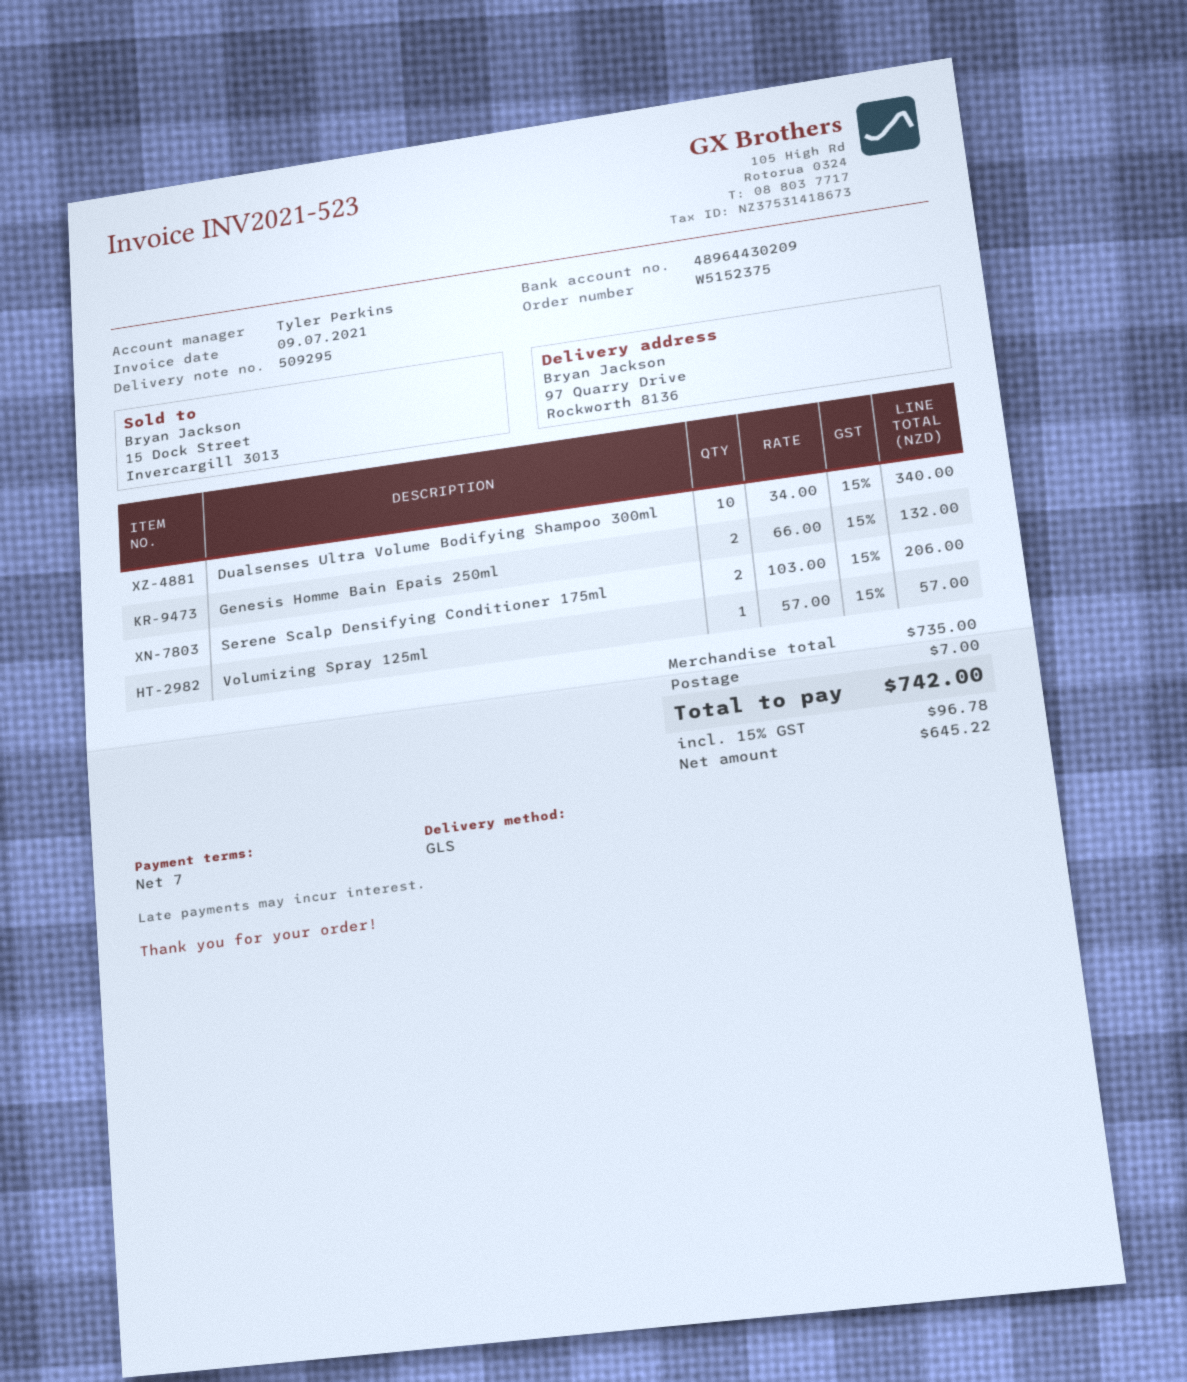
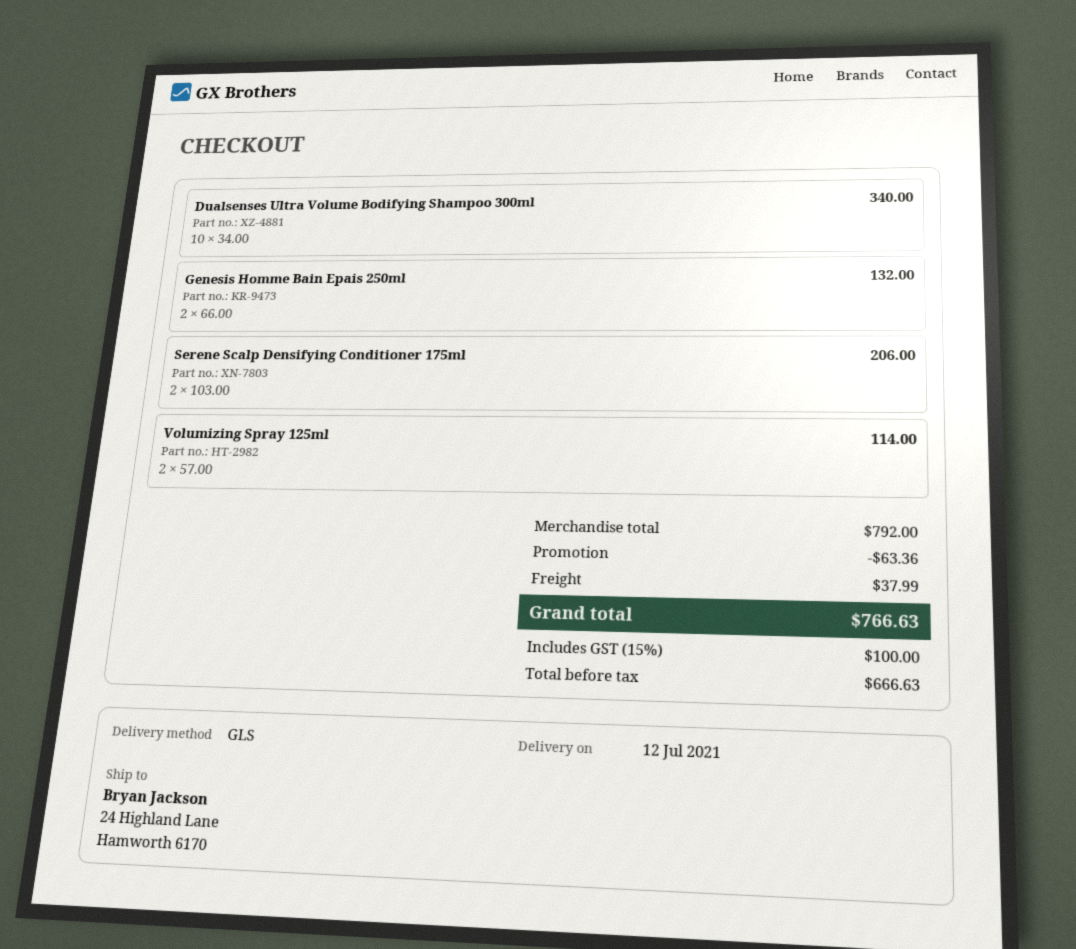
ship to: 97 Quarry Drive, Rockworth 8136 -> 24 Highland Lane, Hamworth 6170
Volumizing Spray 125ml: 1 x 57.00 = 57.00 -> 2 x 57.00 = 114.00
subtotal: 735.00 -> 792.00
discount: none -> 63.36
shipping: 7.00 -> 37.99
net: 645.22 -> 666.63
tax: 15% = 96.78 -> 15% = 100.00
total: 742.00 -> 766.63

